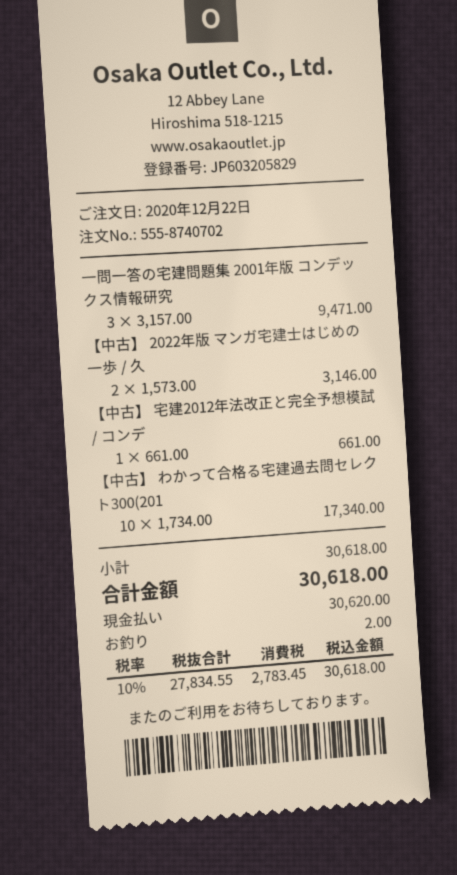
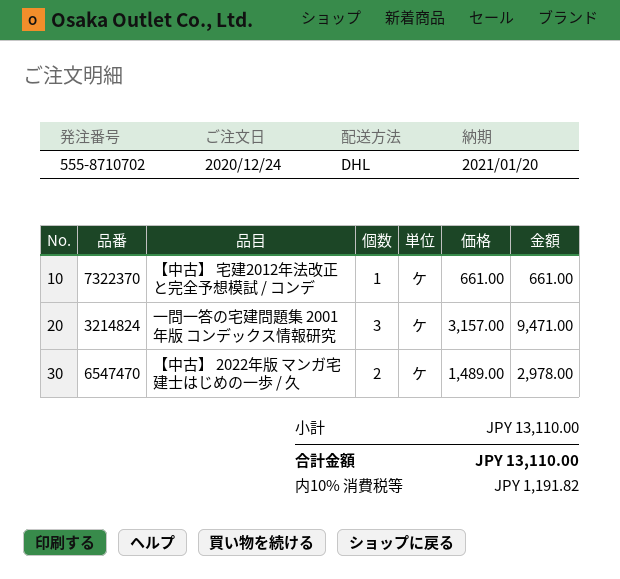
order number: 555-8740702 -> 555-8710702
order date: 2020-12-22 -> 2020-12-24
【中古】 2022年版 マンガ宅建士はじめの一歩 / 久: 2 x 1573.00 = 3146.00 -> 2 x 1489.00 = 2978.00
【中古】 わかって合格る宅建過去問セレクト300(201: 10 x 1734.00 = 17340.00 -> none
subtotal: 30618.00 -> 13110.00
tax: 10% = 2783.45 -> 10% = 1191.82
total: 30618.00 -> 13110.00

